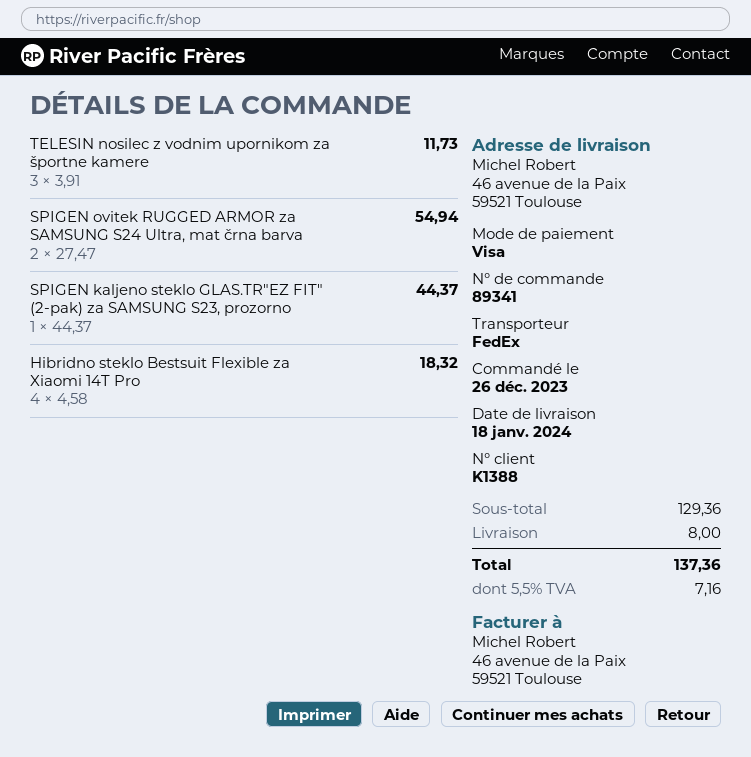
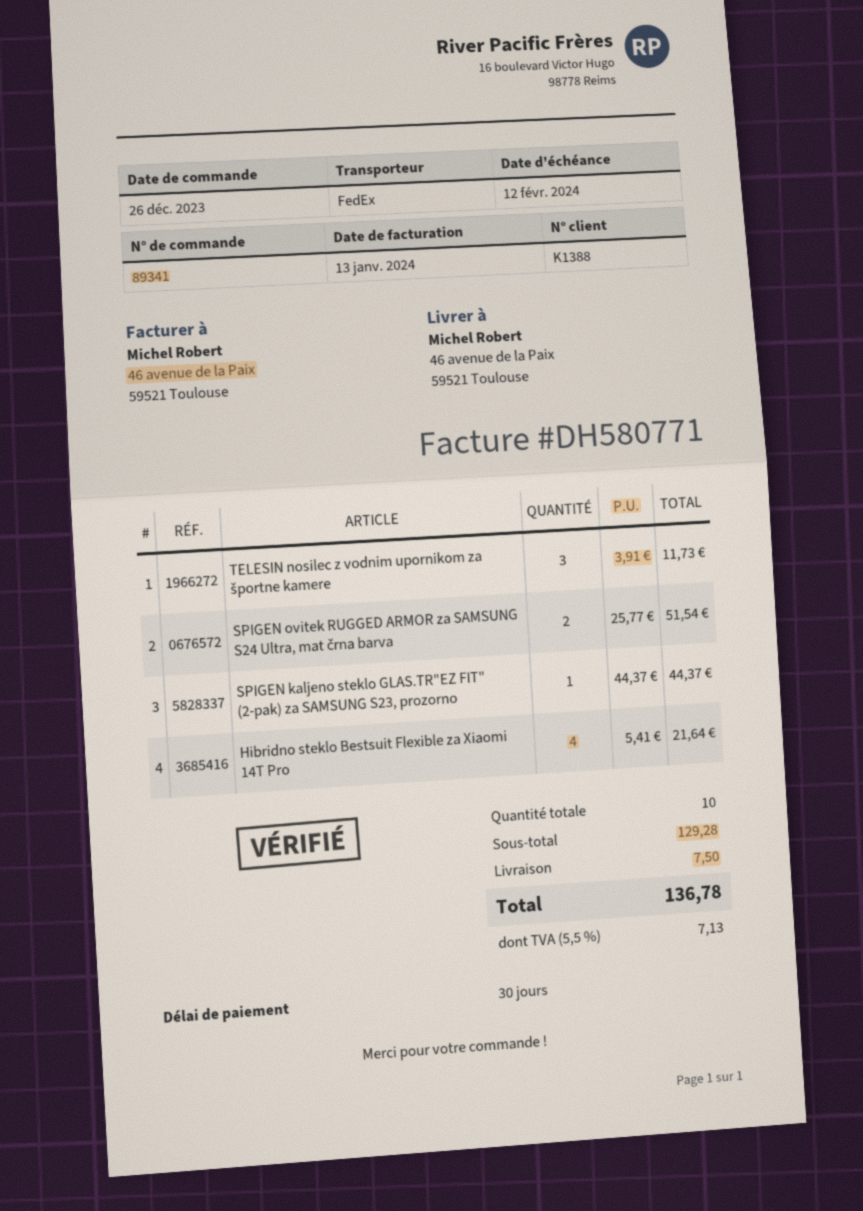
SPIGEN ovitek RUGGED ARMOR za SAMSUNG S24 Ultra, mat črna barva: 2 x 27.47 = 54.94 -> 2 x 25.77 = 51.54
Hibridno steklo Bestsuit Flexible za Xiaomi 14T Pro: 4 x 4.58 = 18.32 -> 4 x 5.41 = 21.64
subtotal: 129.36 -> 129.28
shipping: 8.00 -> 7.50
tax: 5.5% = 7.16 -> 5.5% = 7.13
total: 137.36 -> 136.78

